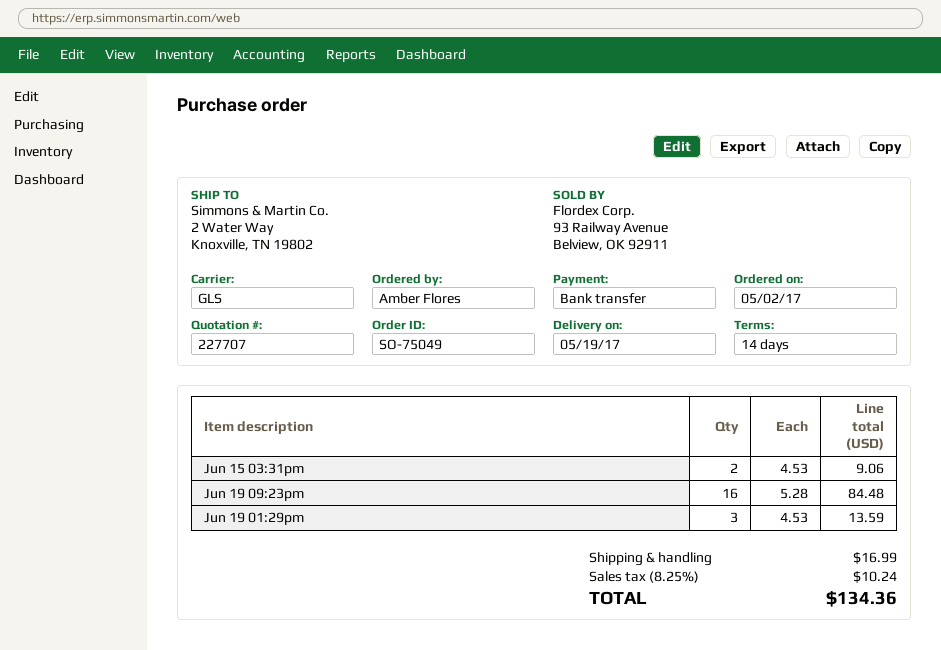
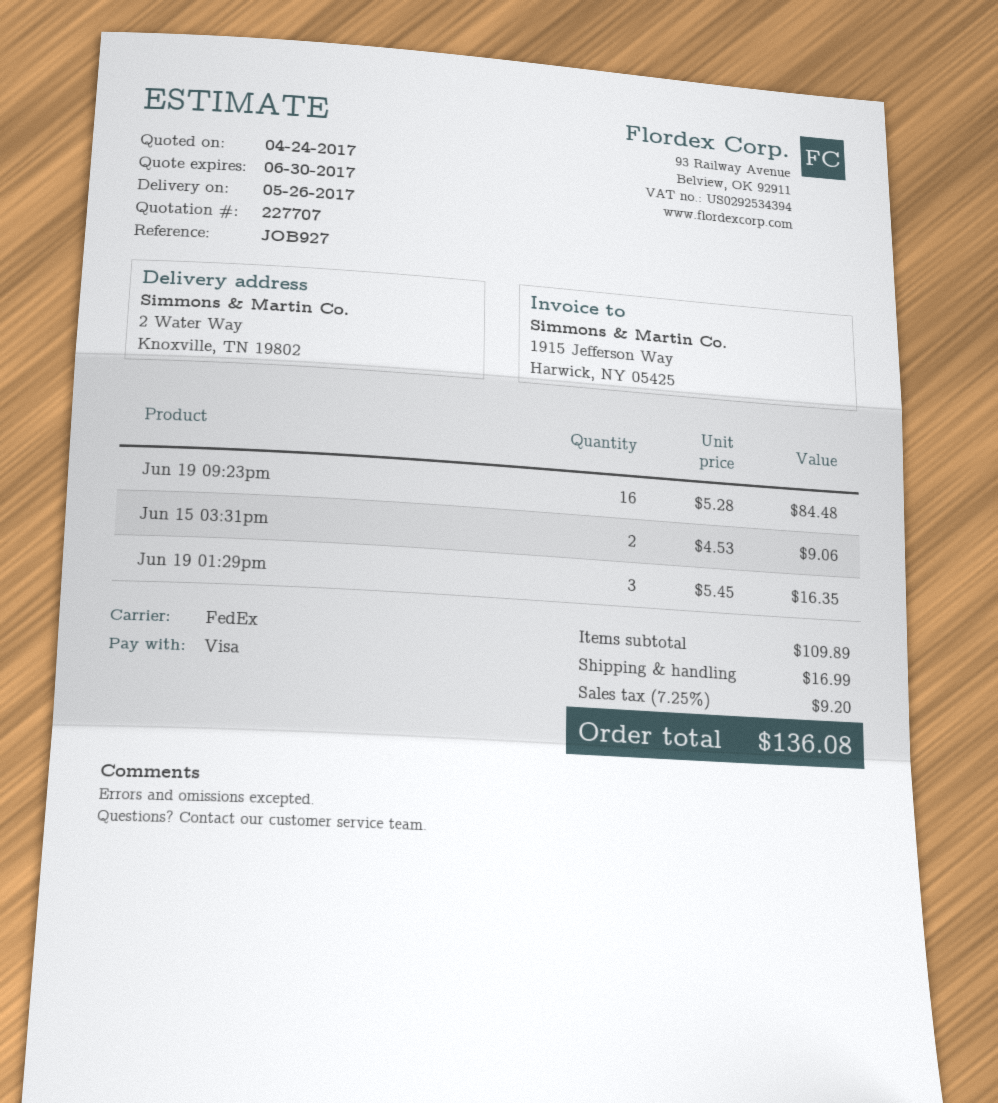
delivery date: 2017-05-19 -> 2017-05-26
payment method: bank transfer -> Visa
shipping method: GLS -> FedEx
Jun 19 01:29pm: 3 x 4.53 = 13.59 -> 3 x 5.45 = 16.35
tax: 8.25% = 10.24 -> 7.25% = 9.20
total: 134.36 -> 136.08

